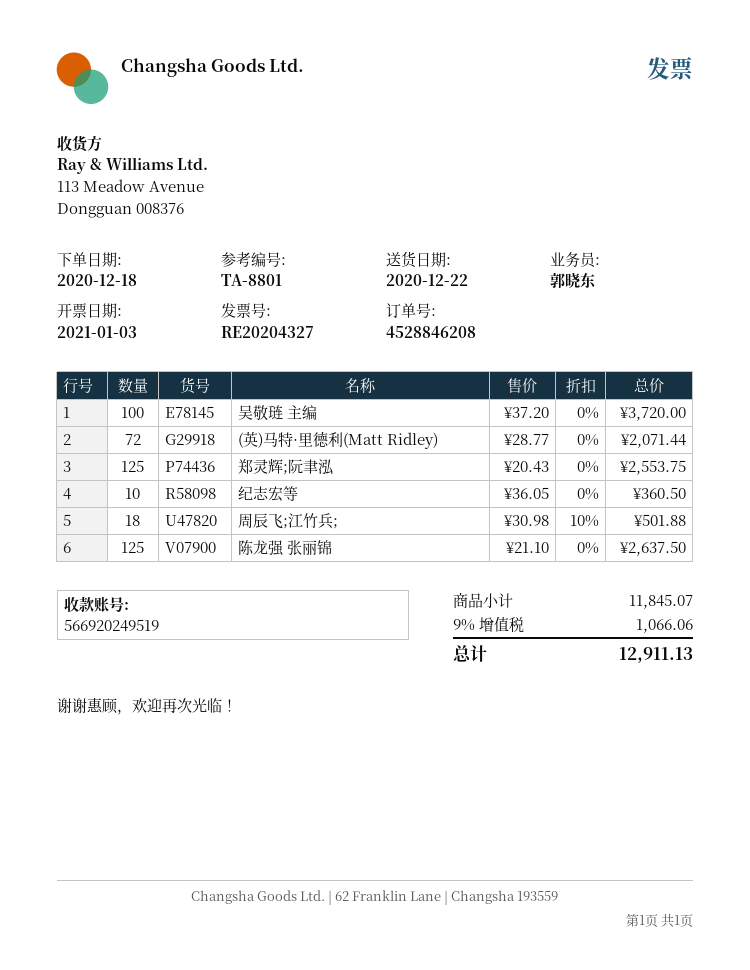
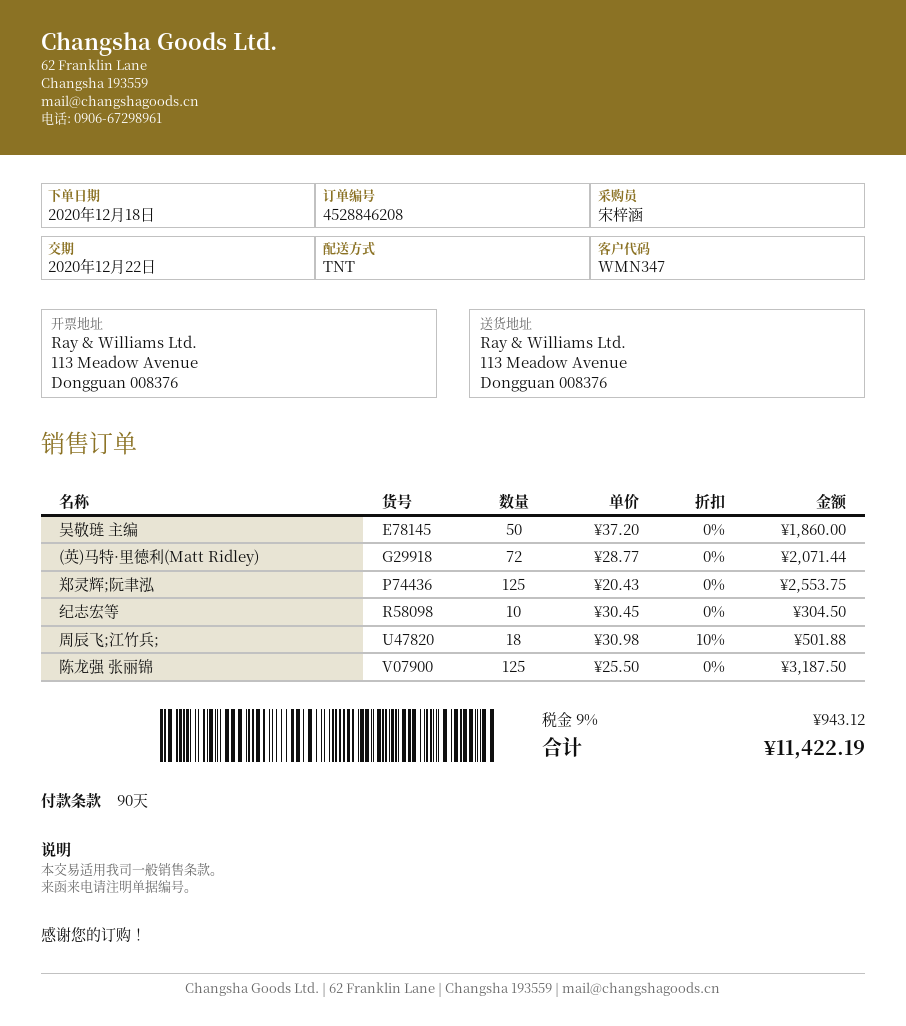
吴敬琏 主编: 100 x 37.20 = 3720.00 -> 50 x 37.20 = 1860.00
纪志宏等: 10 x 36.05 = 360.50 -> 10 x 30.45 = 304.50
陈龙强 张丽锦: 125 x 21.10 = 2637.50 -> 125 x 25.50 = 3187.50
tax: 9% = 1066.06 -> 9% = 943.12
total: 12911.13 -> 11422.19

